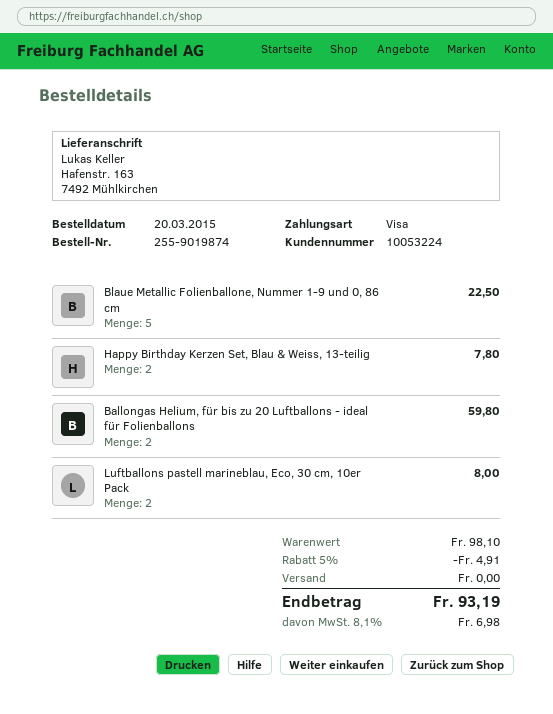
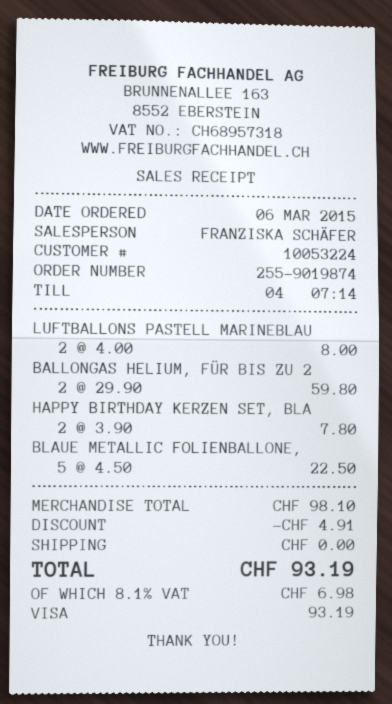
order date: 2015-03-20 -> 2015-03-06

